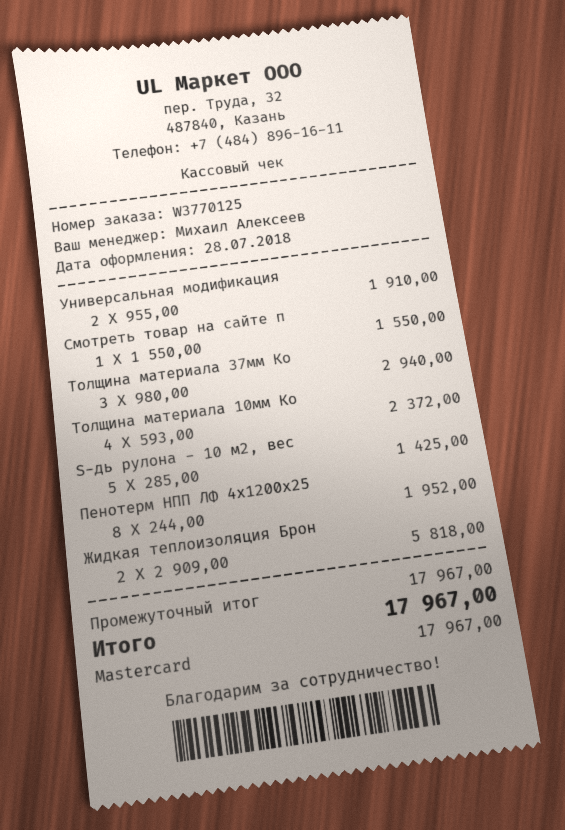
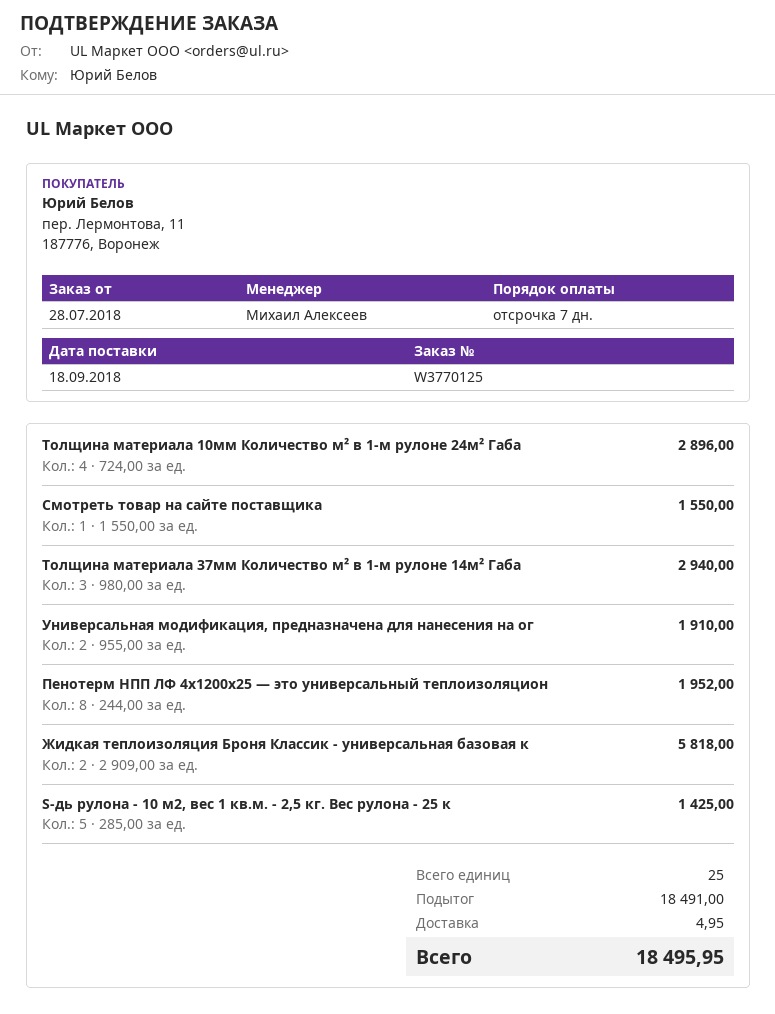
Толщина материала 10мм Ко: 4 x 593.00 = 2372.00 -> 4 x 724.00 = 2896.00
subtotal: 17967.00 -> 18491.00
shipping: none -> 4.95
total: 17967.00 -> 18495.95

